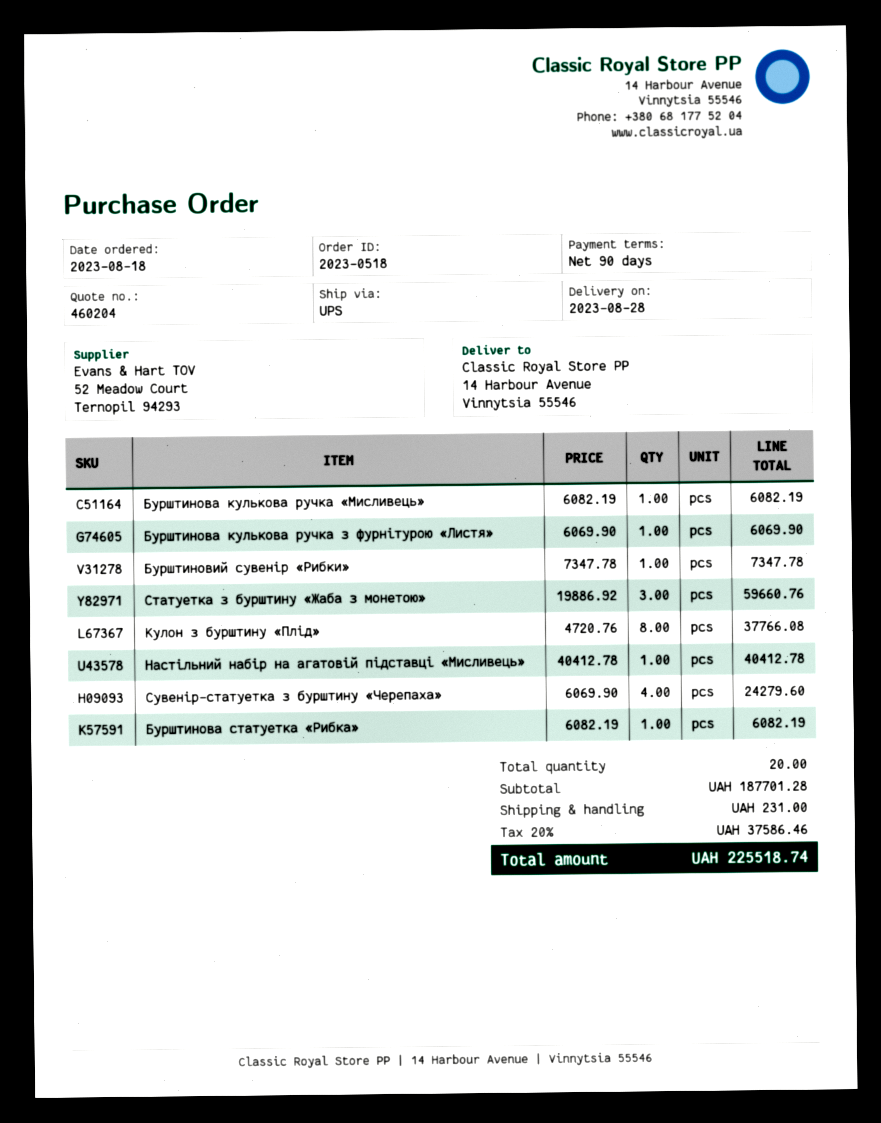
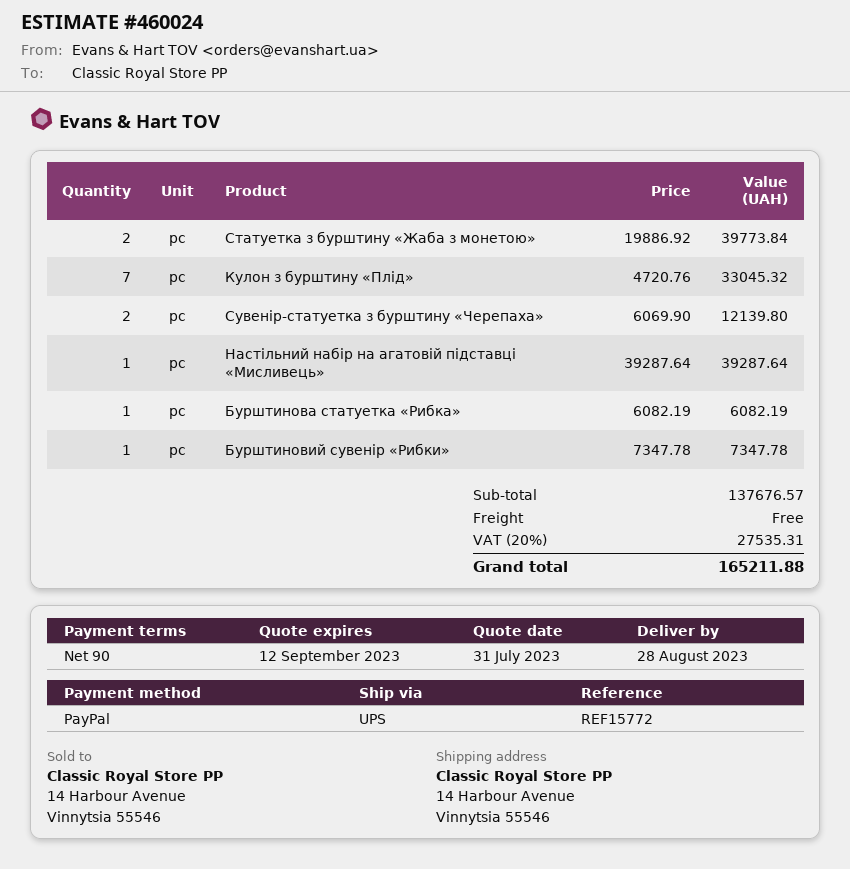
quote number: 460204 -> 460024
Бурштинова кулькова ручка «Мисливець»: 1 x 6082.19 = 6082.19 -> none
Бурштинова кулькова ручка з фурнітурою «Листя»: 1 x 6069.90 = 6069.90 -> none
Статуетка з бурштину «Жаба з монетою»: 3 x 19886.92 = 59660.76 -> 2 x 19886.92 = 39773.84
Кулон з бурштину «Плід»: 8 x 4720.76 = 37766.08 -> 7 x 4720.76 = 33045.32
Настільний набір на агатовій підставці «Мисливець»: 1 x 40412.78 = 40412.78 -> 1 x 39287.64 = 39287.64
Сувенір-статуетка з бурштину «Черепаха»: 4 x 6069.90 = 24279.60 -> 2 x 6069.90 = 12139.80
subtotal: 187701.28 -> 137676.57
shipping: 231.00 -> 0.00
tax: 20% = 37586.46 -> 20% = 27535.31
total: 225518.74 -> 165211.88

